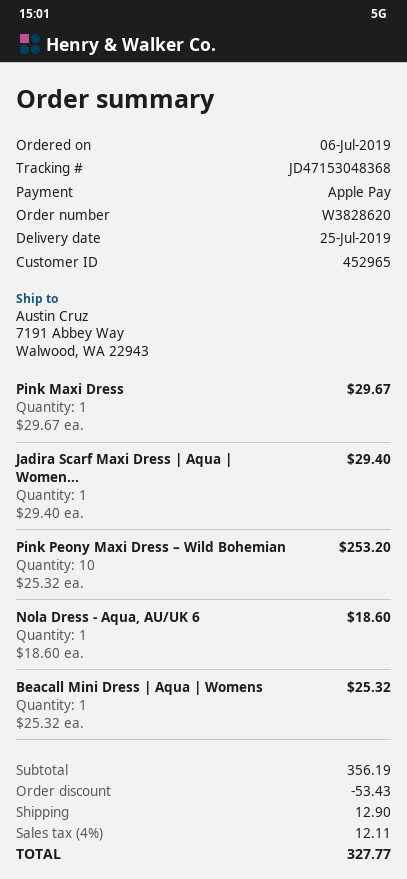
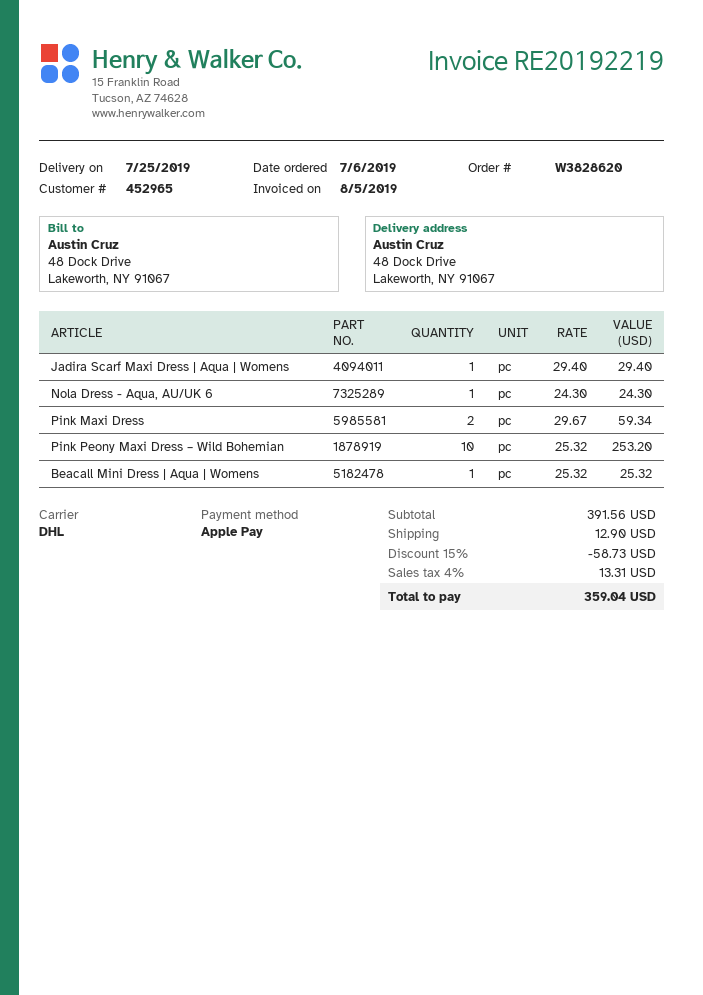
ship to: 7191 Abbey Way, Walwood, WA 22943 -> 48 Dock Drive, Lakeworth, NY 91067
Pink Maxi Dress: 1 x 29.67 = 29.67 -> 2 x 29.67 = 59.34
Nola Dress - Aqua, AU/UK 6: 1 x 18.60 = 18.60 -> 1 x 24.30 = 24.30
subtotal: 356.19 -> 391.56
discount: 53.43 -> 58.73
tax: 4% = 12.11 -> 4% = 13.31
total: 327.77 -> 359.04

